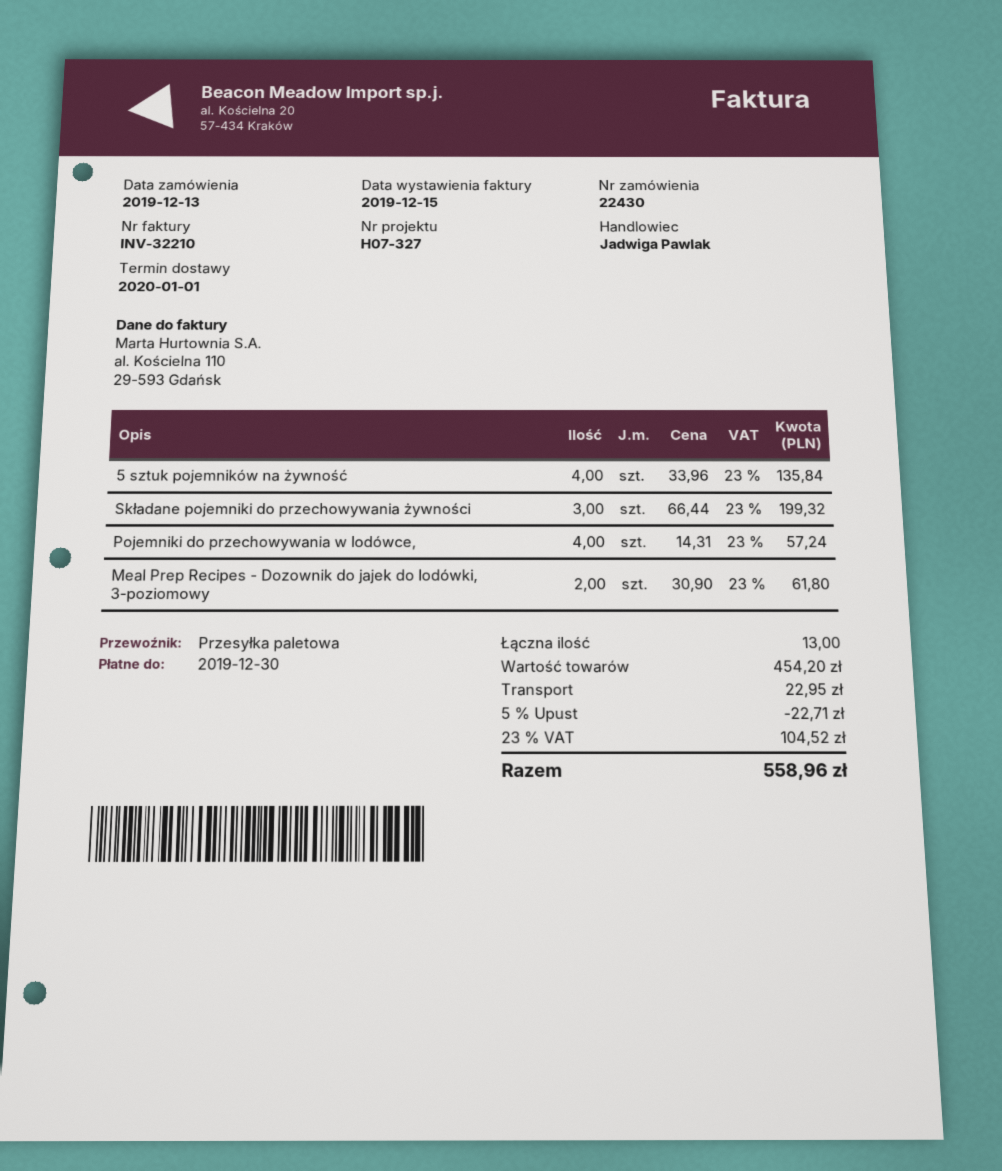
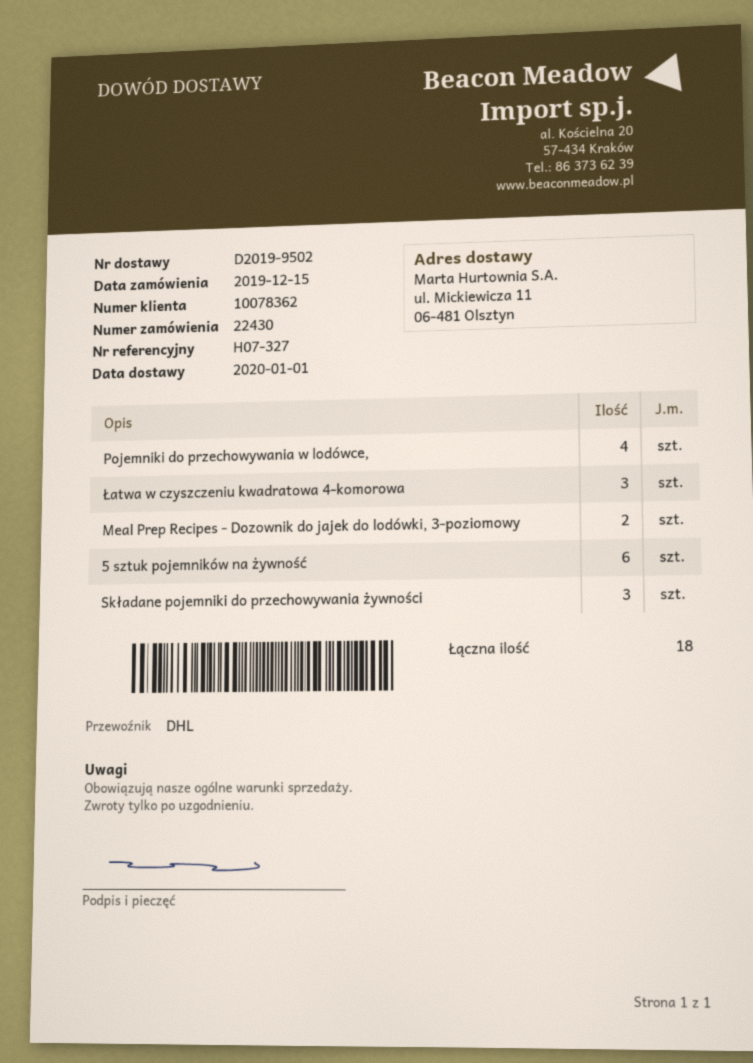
order date: 2019-12-13 -> 2019-12-15
shipping method: pallet freight -> DHL
5 sztuk pojemników na żywność: 4 -> 6
Łatwa w czyszczeniu kwadratowa 4-komorowa: none -> 3
total quantity: 13 -> 18

